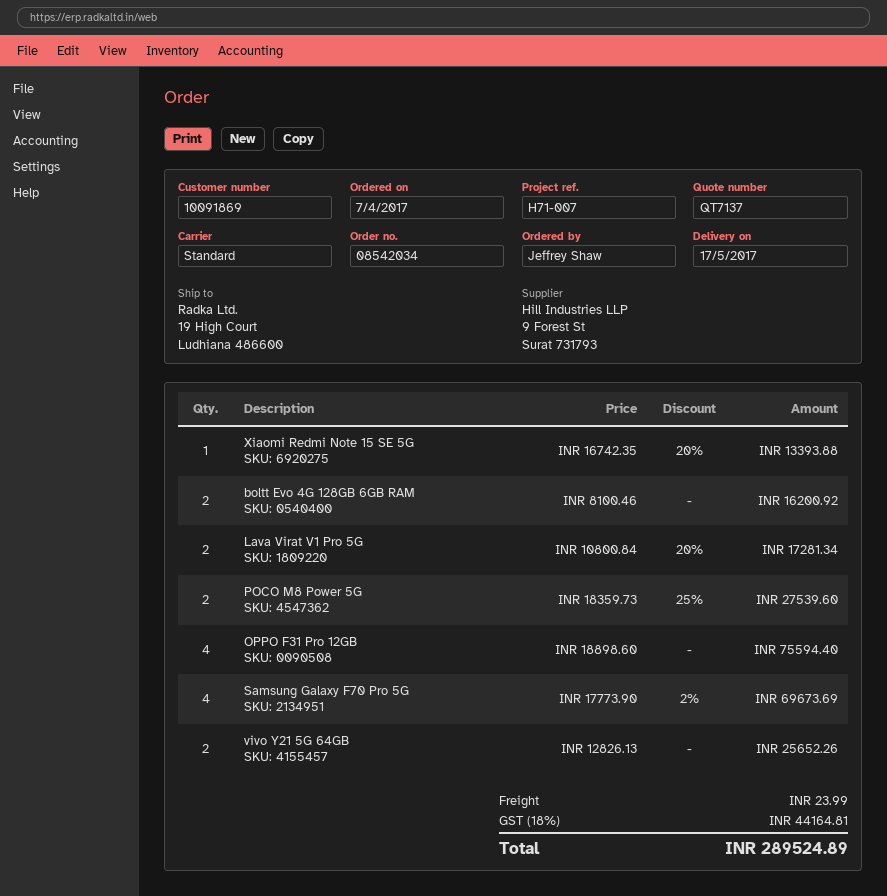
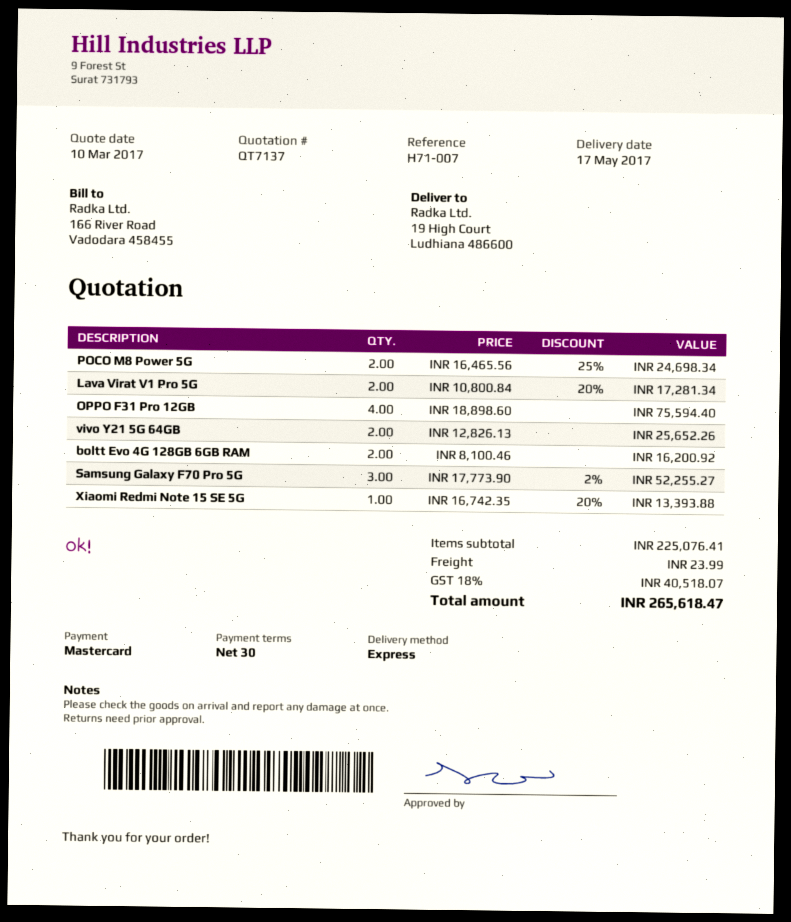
shipping method: standard -> express
POCO M8 Power 5G: 2 x 18359.73 - 25% = 27539.60 -> 2 x 16465.56 - 25% = 24698.34
Samsung Galaxy F70 Pro 5G: 4 x 17773.90 - 2% = 69673.69 -> 3 x 17773.90 - 2% = 52255.27
tax: 18% = 44164.81 -> 18% = 40518.07
total: 289524.89 -> 265618.47

